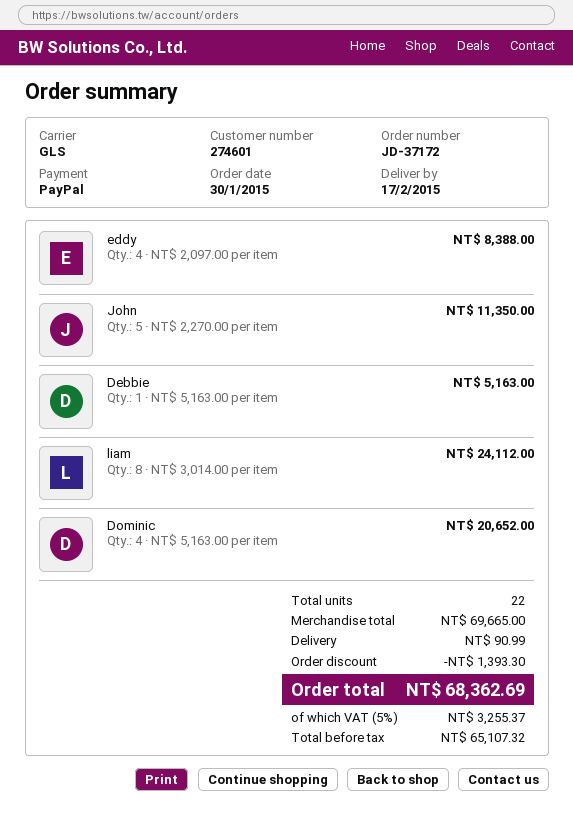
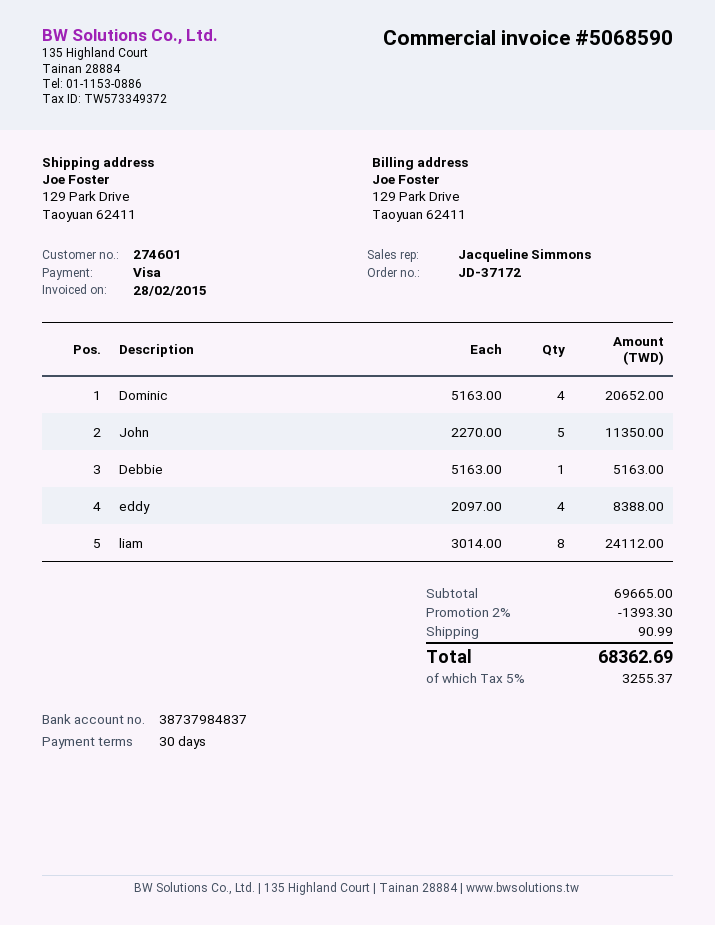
payment method: PayPal -> Visa

